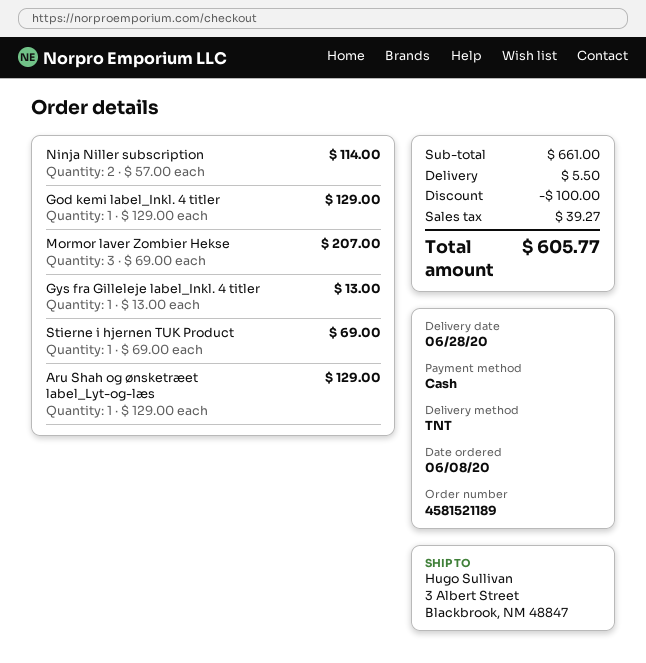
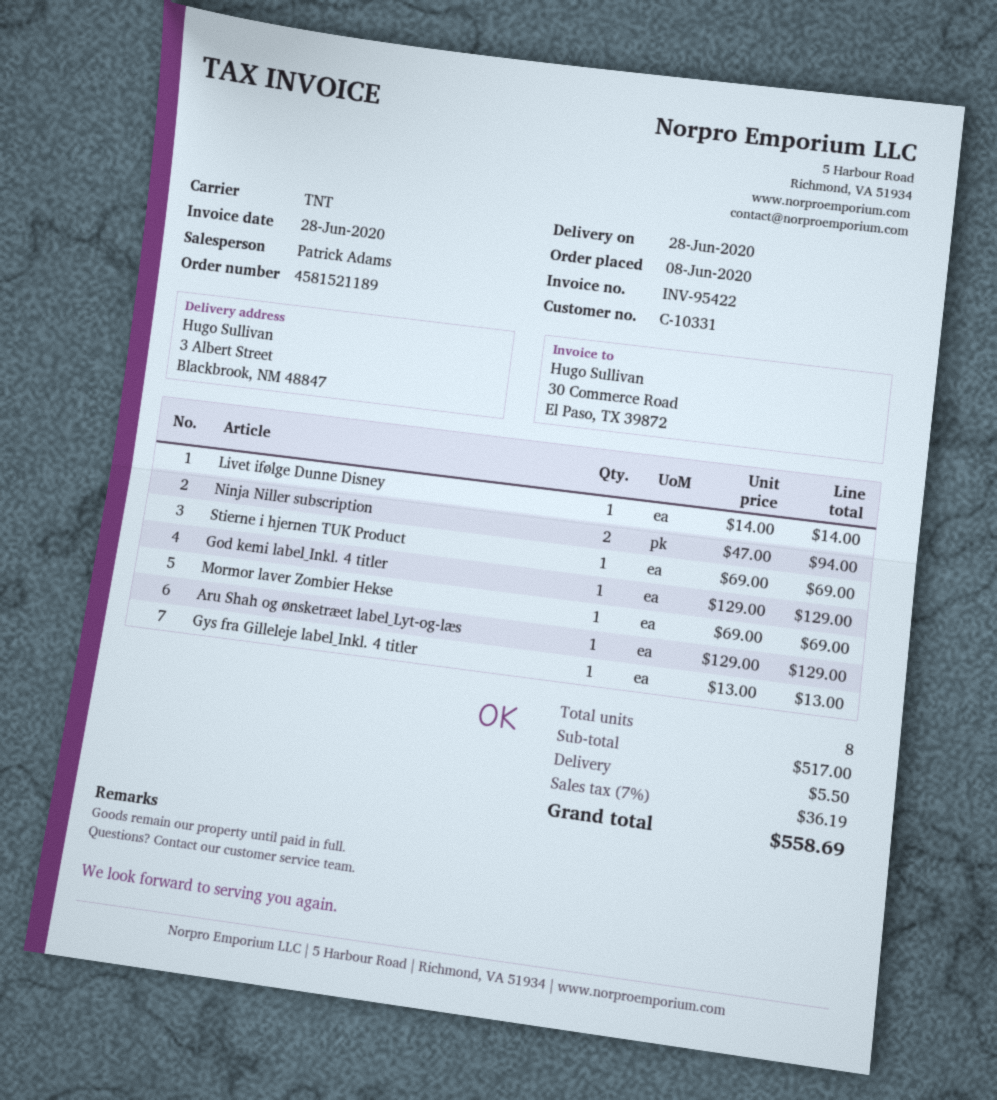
Ninja Niller subscription: 2 x 57.00 = 114.00 -> 2 x 47.00 = 94.00
Mormor laver Zombier Hekse: 3 x 69.00 = 207.00 -> 1 x 69.00 = 69.00
Livet ifølge Dunne Disney: none -> 1 x 14.00 = 14.00
subtotal: 661.00 -> 517.00
discount: 100.00 -> none
tax: 39.27 -> 36.19
total: 605.77 -> 558.69

